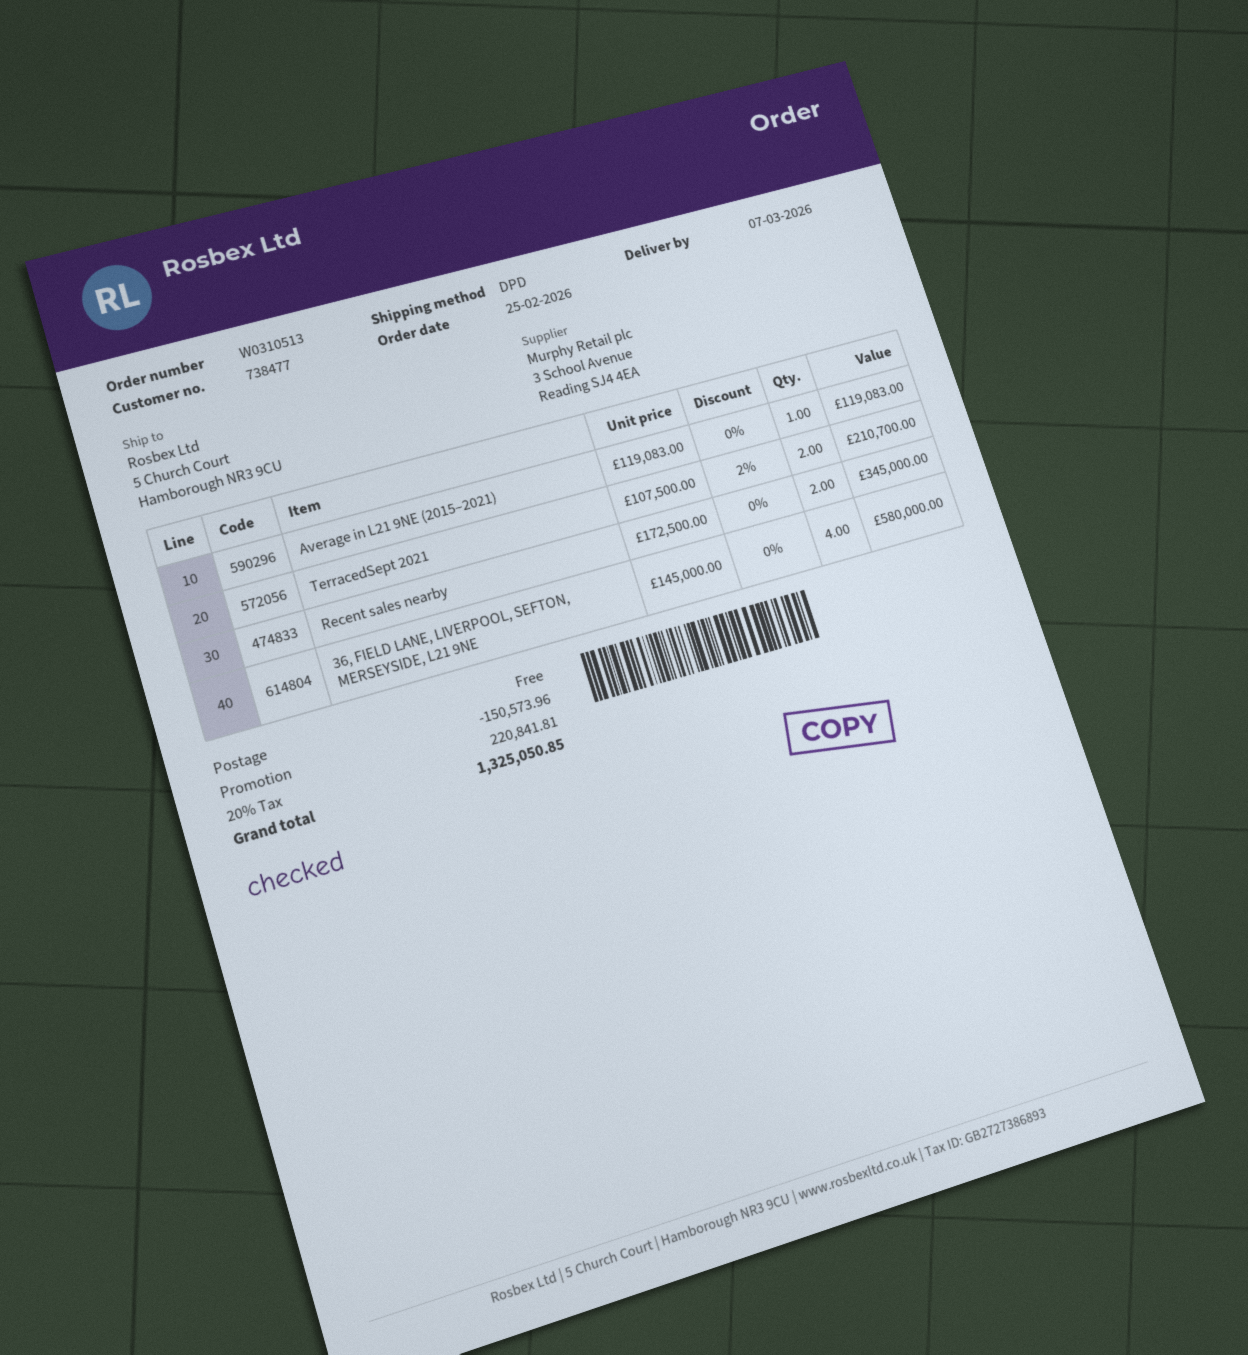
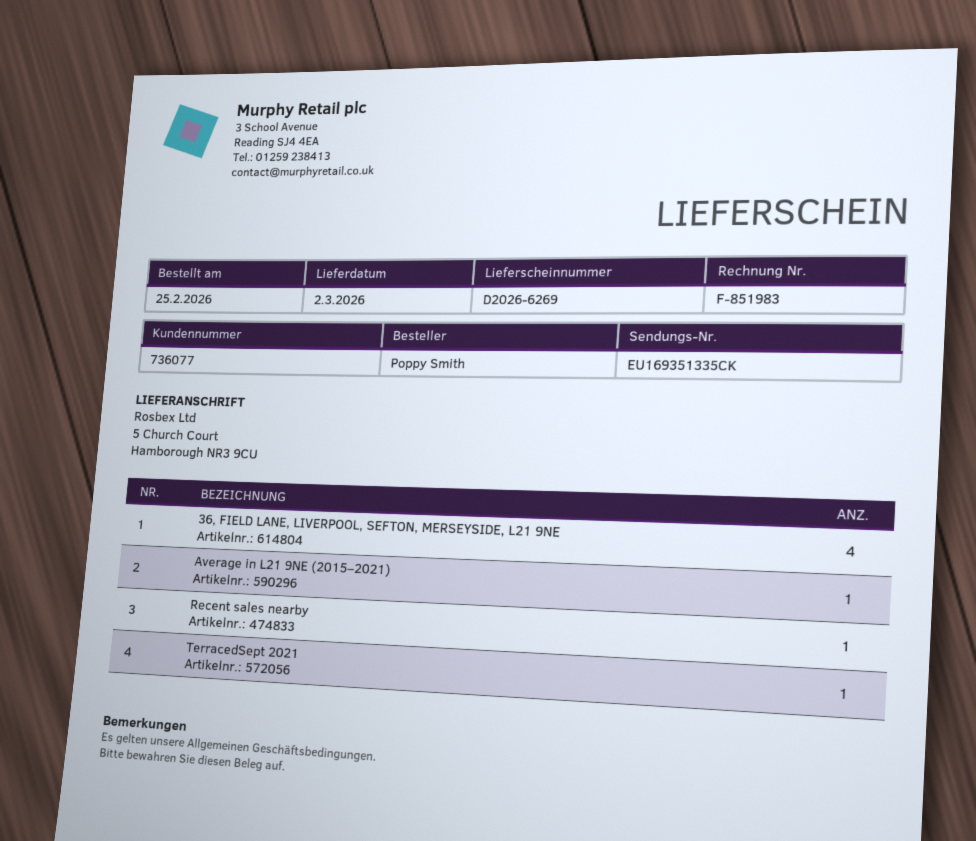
delivery date: 2026-03-07 -> 2026-03-02
customer number: 738477 -> 736077
TerracedSept 2021: 2 -> 1
Recent sales nearby: 2 -> 1

